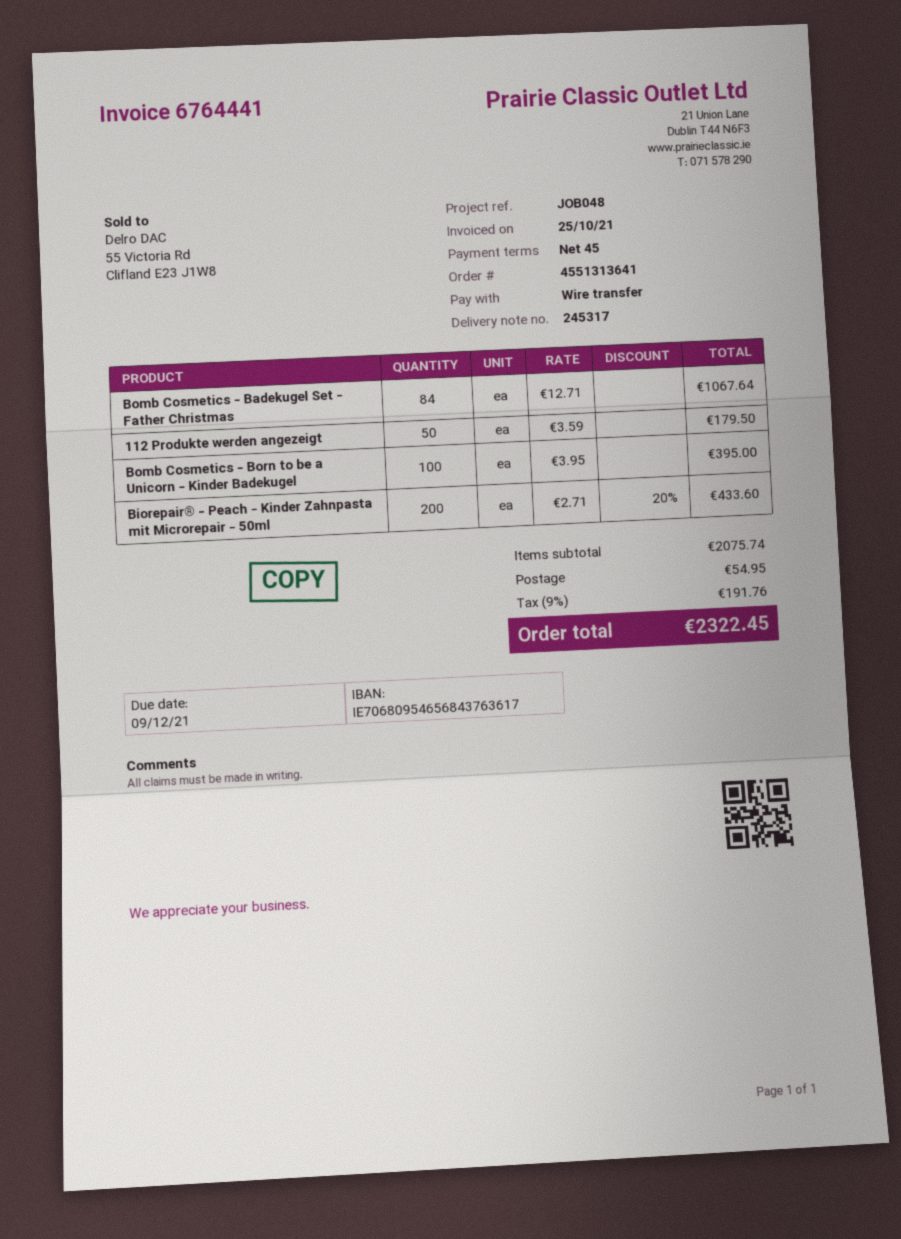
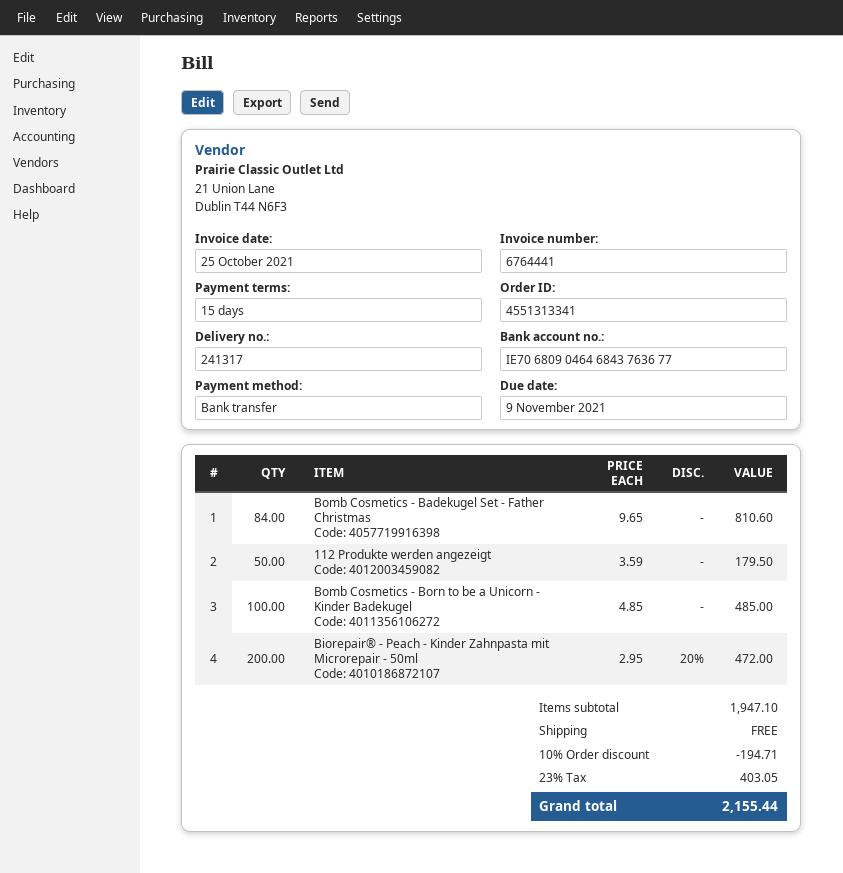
order number: 4551313641 -> 4551313341
delivery note number: 245317 -> 241317
payment terms: 45 days -> 15 days
due date: 2021-12-09 -> 2021-11-09
bank account: IE70680954656843763617 -> IE70680904646843763677
Bomb Cosmetics - Badekugel Set - Father Christmas: 84 x 12.71 = 1067.64 -> 84 x 9.65 = 810.60
Bomb Cosmetics - Born to be a Unicorn - Kinder Badekugel: 100 x 3.95 = 395.00 -> 100 x 4.85 = 485.00
Biorepair® - Peach - Kinder Zahnpasta mit Microrepair - 50ml: 200 x 2.71 - 20% = 433.60 -> 200 x 2.95 - 20% = 472.00
subtotal: 2075.74 -> 1947.10
discount: none -> 10% = 194.71
shipping: 54.95 -> 0.00
tax: 9% = 191.76 -> 23% = 403.05
total: 2322.45 -> 2155.44

